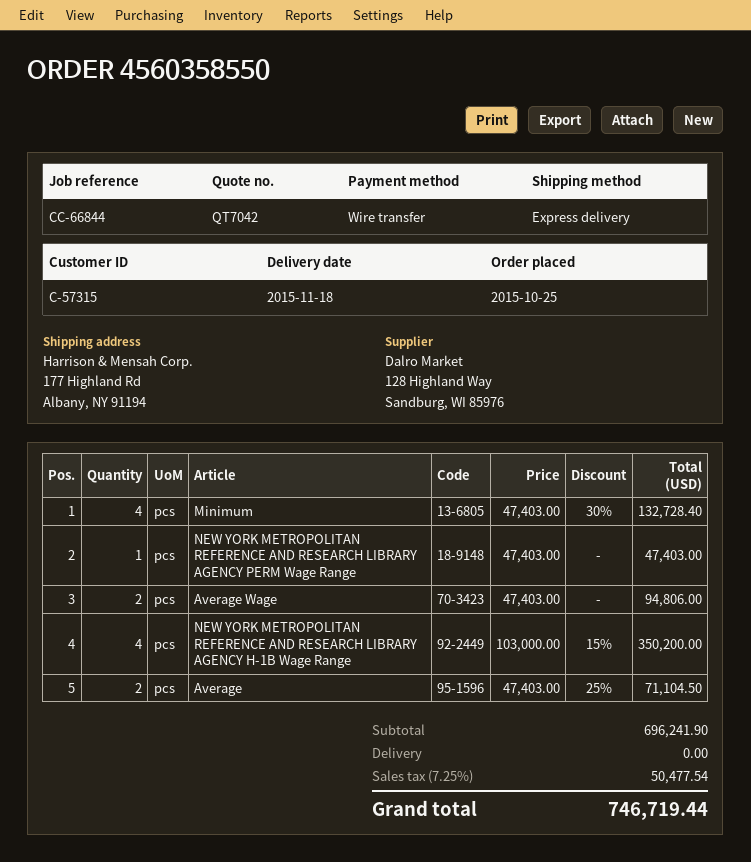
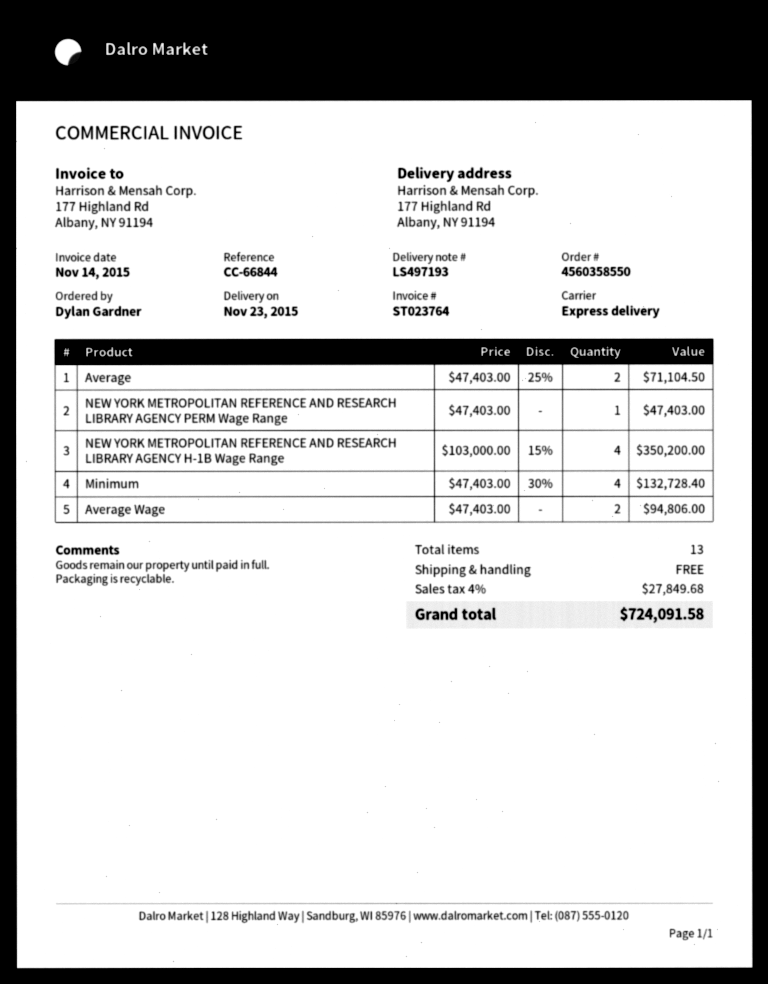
delivery date: 2015-11-18 -> 2015-11-23
tax: 7.25% = 50477.54 -> 4% = 27849.68
total: 746719.44 -> 724091.58

